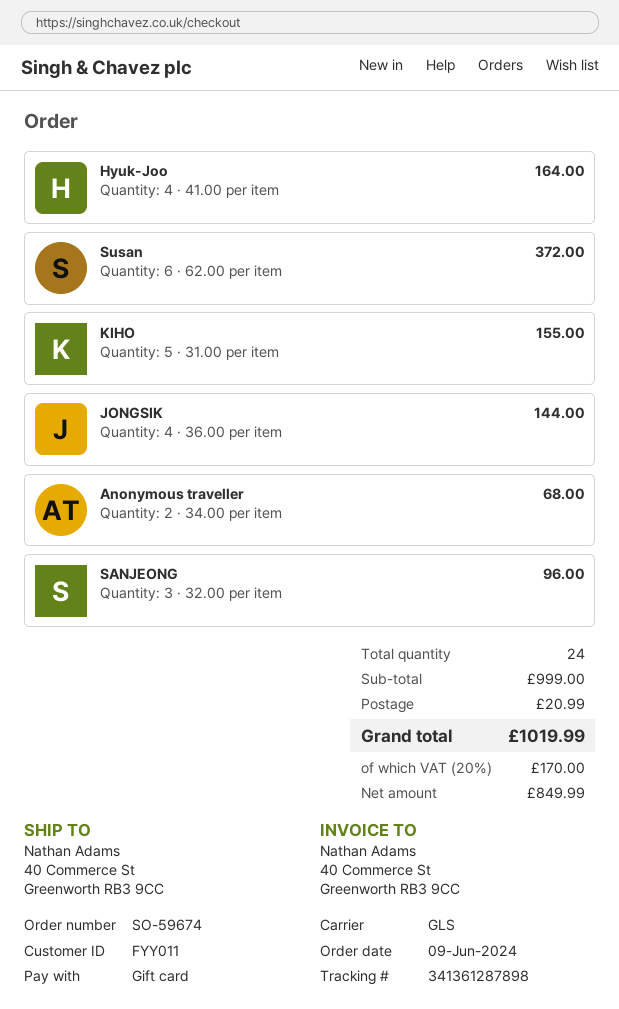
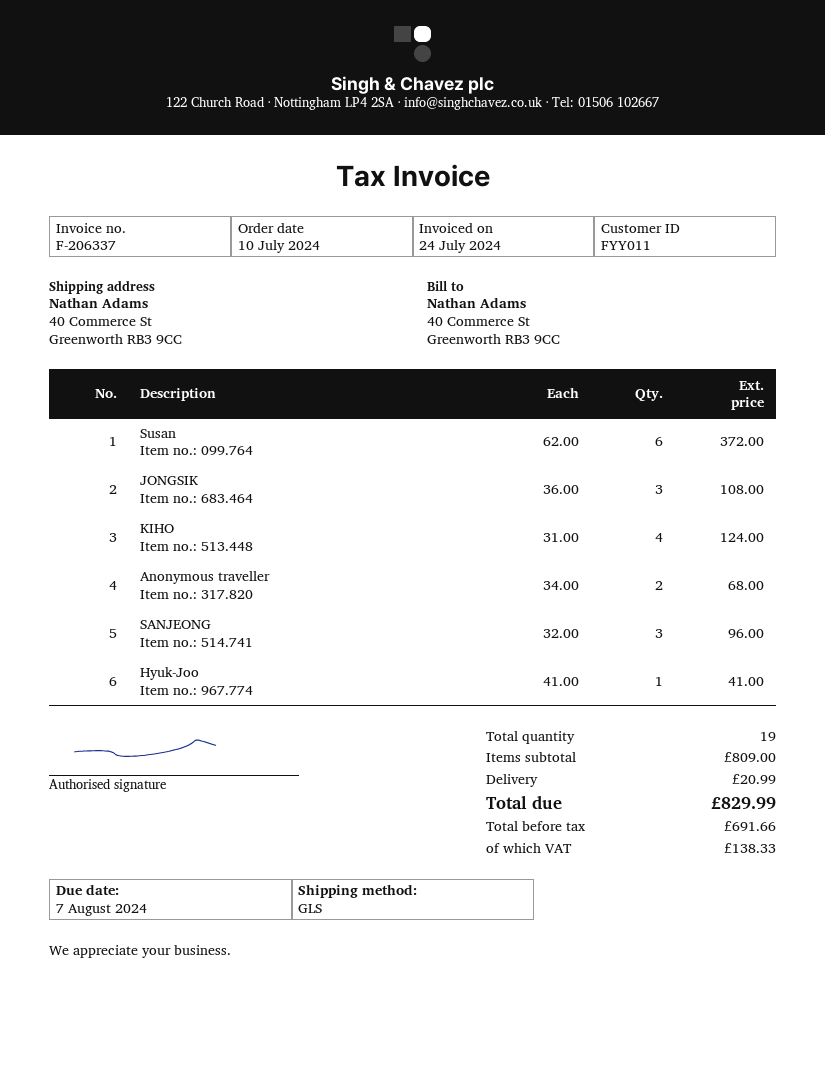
order date: 2024-06-09 -> 2024-07-10
Hyuk-Joo: 4 x 41.00 = 164.00 -> 1 x 41.00 = 41.00
KIHO: 5 x 31.00 = 155.00 -> 4 x 31.00 = 124.00
JONGSIK: 4 x 36.00 = 144.00 -> 3 x 36.00 = 108.00
total quantity: 24 -> 19
subtotal: 999.00 -> 809.00
net: 849.99 -> 691.66
tax: 170.00 -> 138.33
total: 1019.99 -> 829.99

